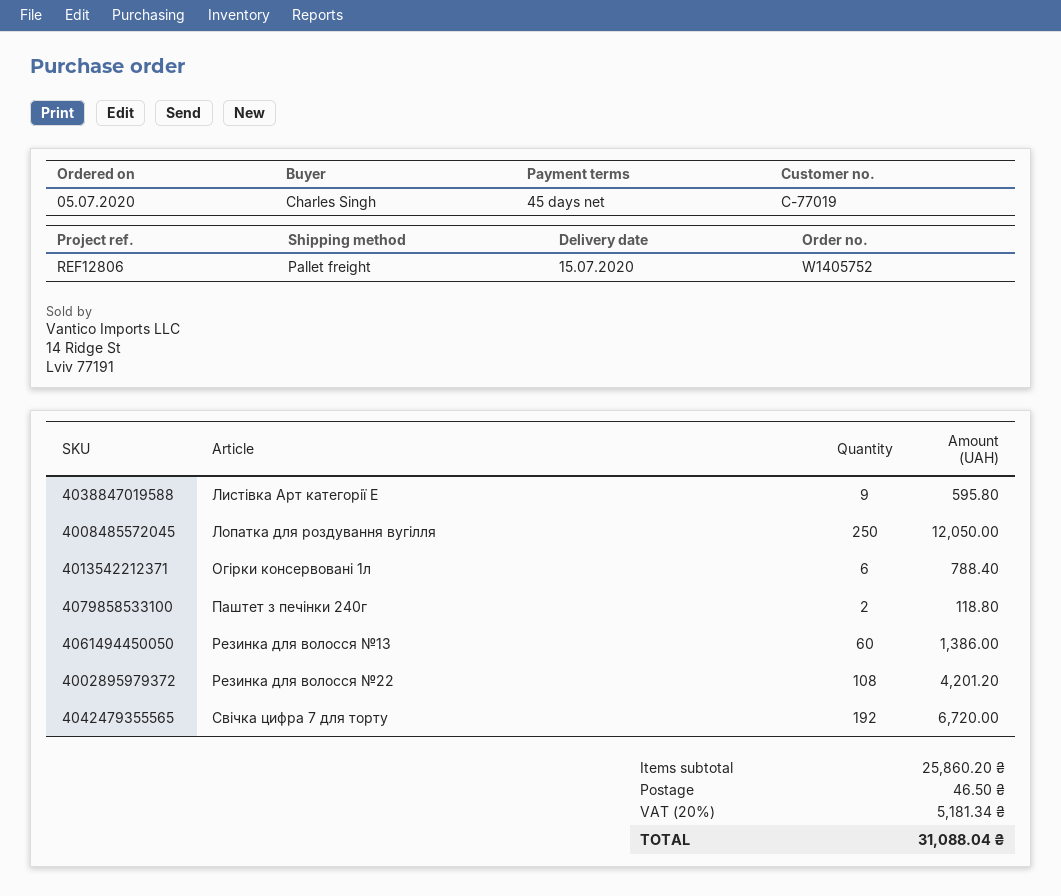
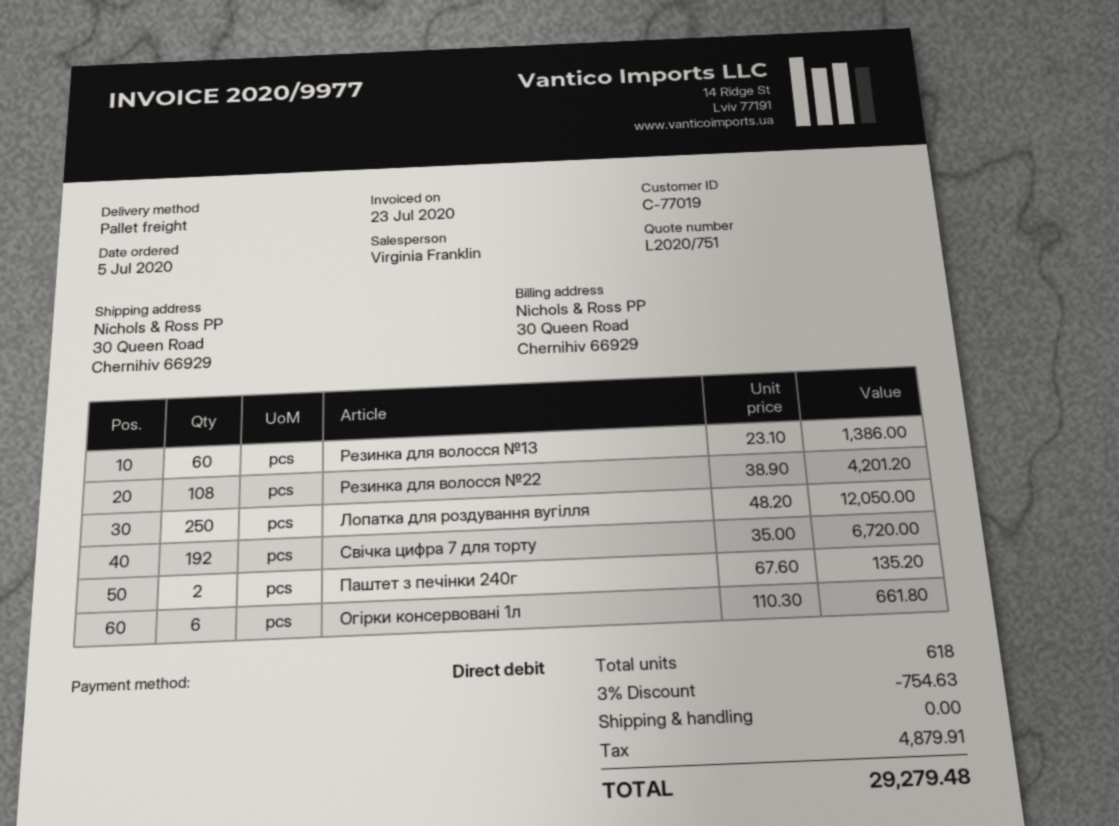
Листівка Арт категорії Е: 9 for 595.80 -> none
Огірки консервовані 1л: 6 for 788.40 -> 6 for 661.80
Паштет з печінки 240г: 2 for 118.80 -> 2 for 135.20
discount: none -> 3% = 754.63
shipping: 46.50 -> 0.00
tax: 5181.34 -> 4879.91
total: 31088.04 -> 29279.48

